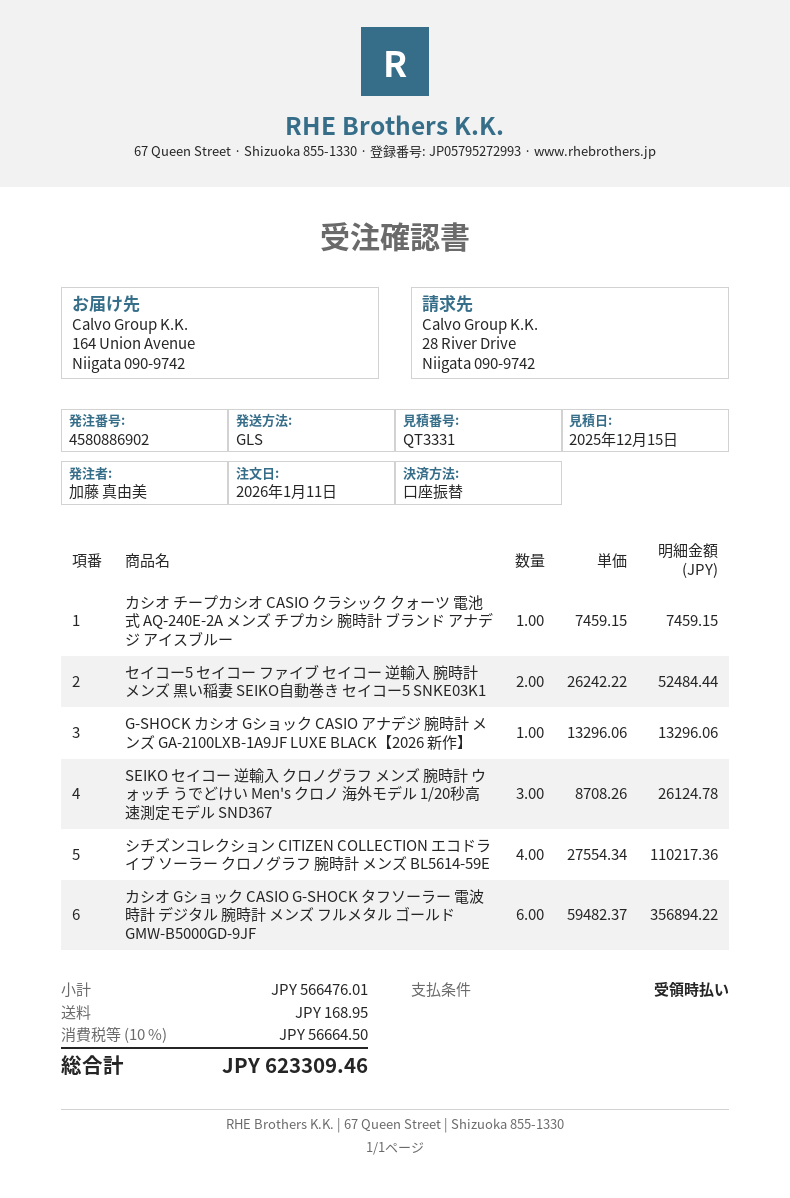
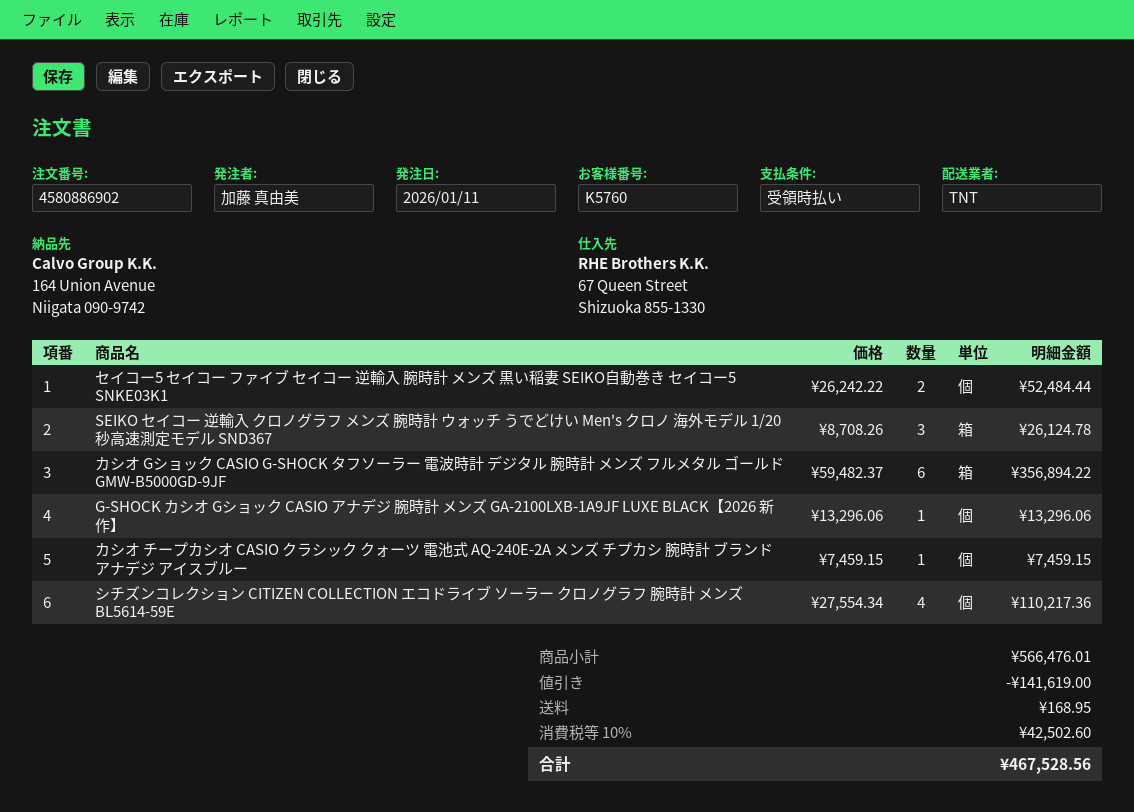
shipping method: GLS -> TNT
discount: none -> 141619.00
tax: 10% = 56664.50 -> 10% = 42502.60
total: 623309.46 -> 467528.56

